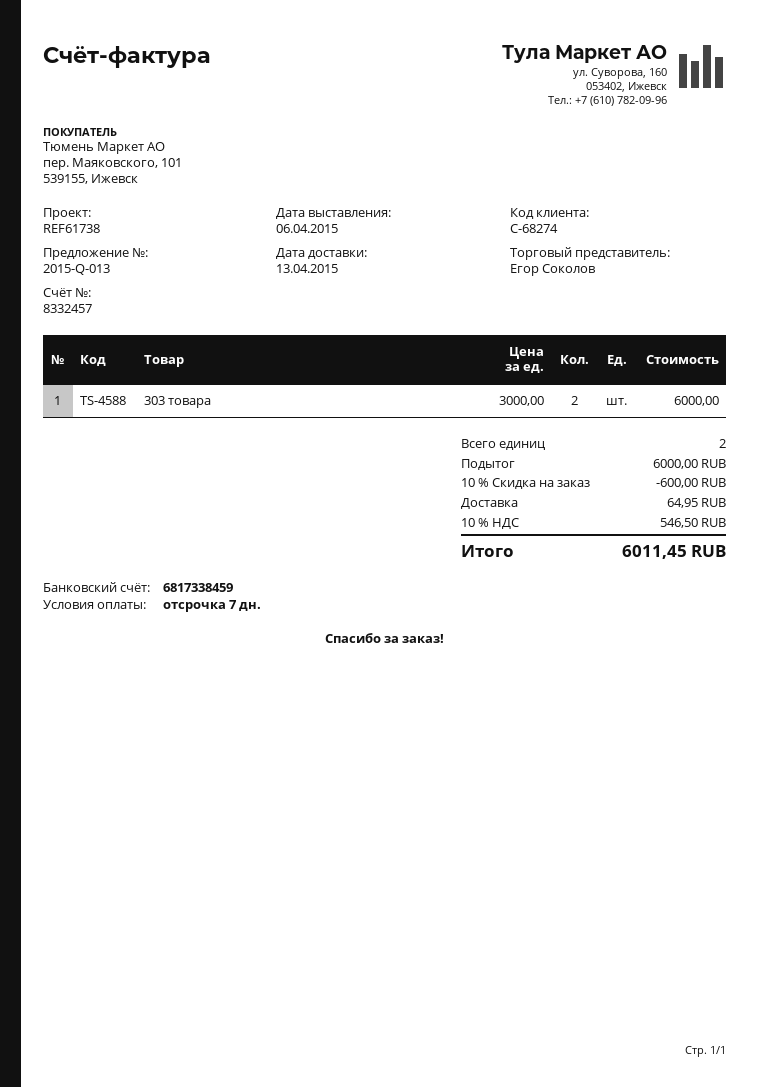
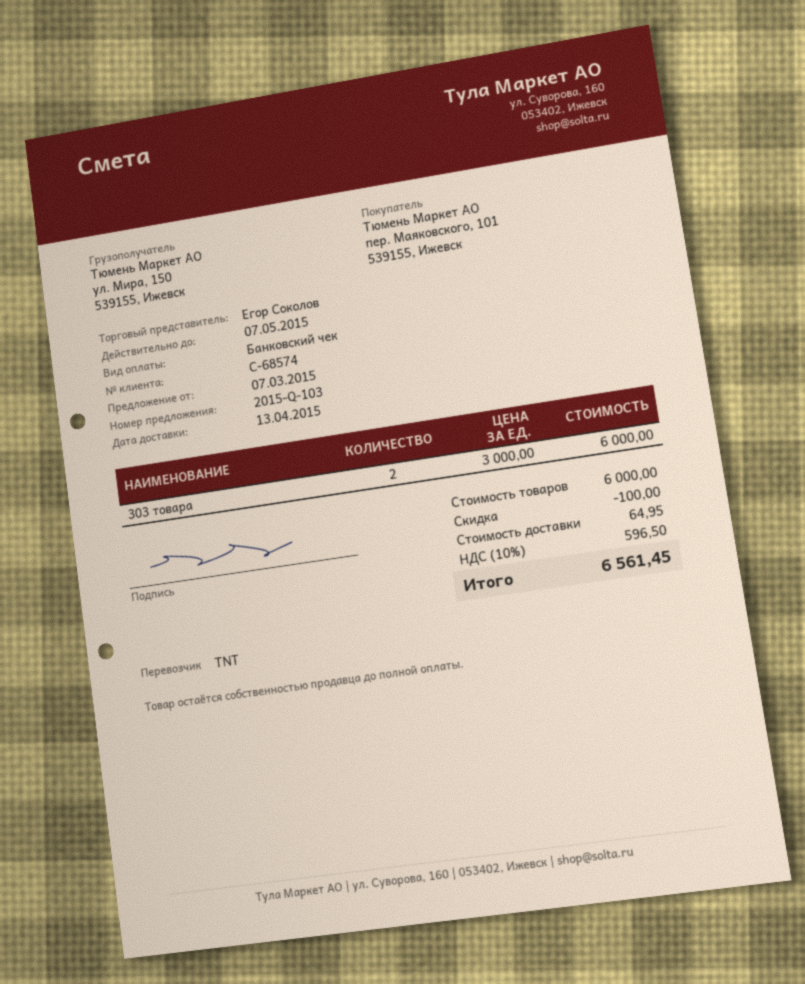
quote number: 2015-Q-013 -> 2015-Q-103
customer number: C-68274 -> C-68574
discount: 600.00 -> 100.00
tax: 10% = 546.50 -> 10% = 596.50
total: 6011.45 -> 6561.45

